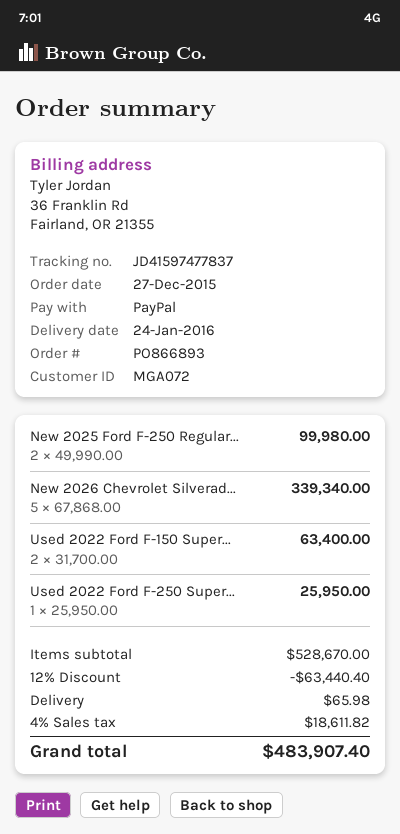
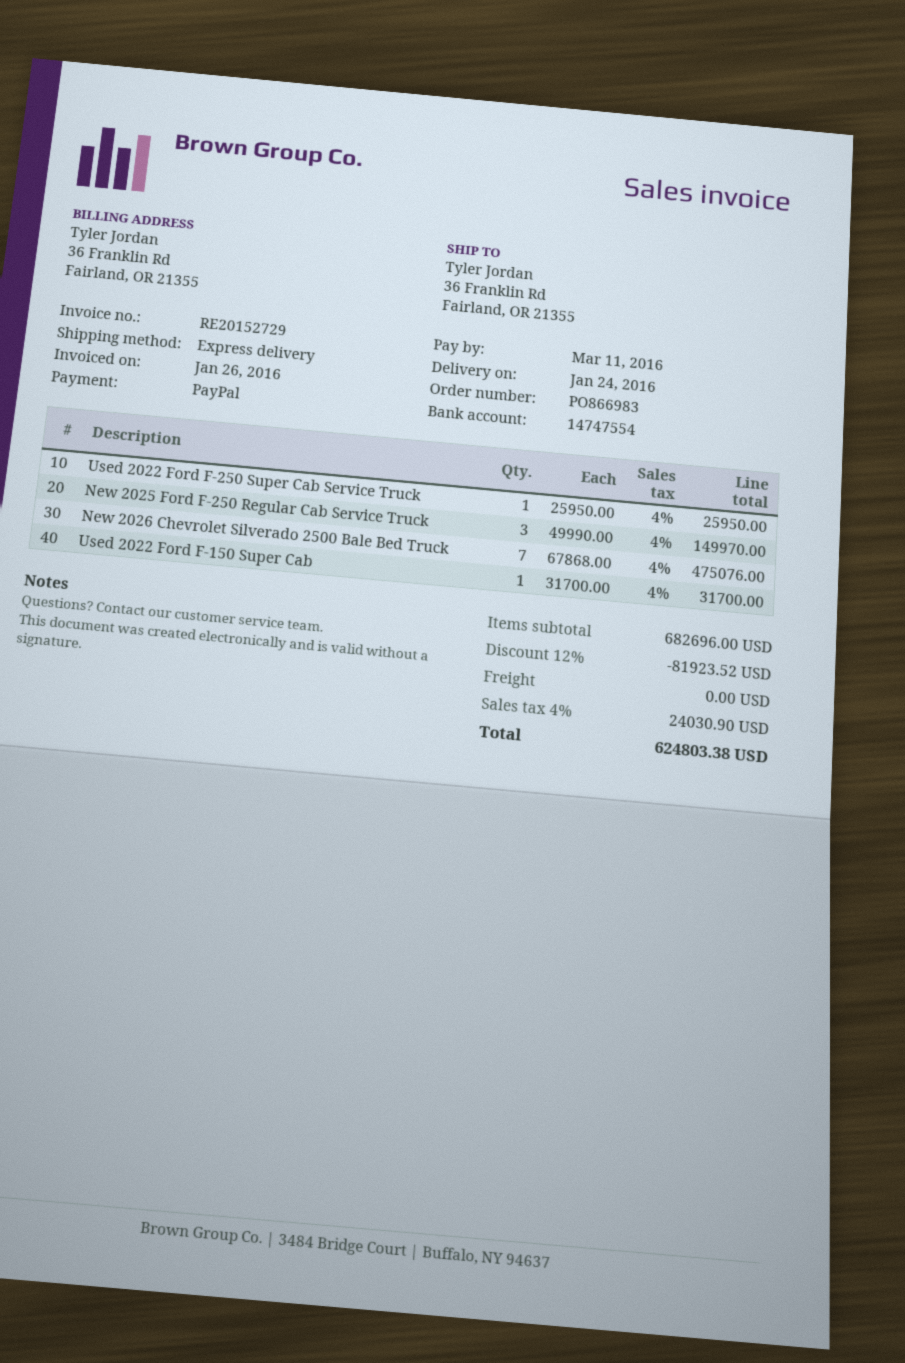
order number: PO866893 -> PO866983
New 2025 Ford F-250 Regular...: 2 x 49990.00 = 99980.00 -> 3 x 49990.00 = 149970.00
New 2026 Chevrolet Silverad...: 5 x 67868.00 = 339340.00 -> 7 x 67868.00 = 475076.00
Used 2022 Ford F-150 Super...: 2 x 31700.00 = 63400.00 -> 1 x 31700.00 = 31700.00
subtotal: 528670.00 -> 682696.00
discount: 12% = 63440.40 -> 12% = 81923.52
shipping: 65.98 -> 0.00
tax: 4% = 18611.82 -> 4% = 24030.90
total: 483907.40 -> 624803.38

